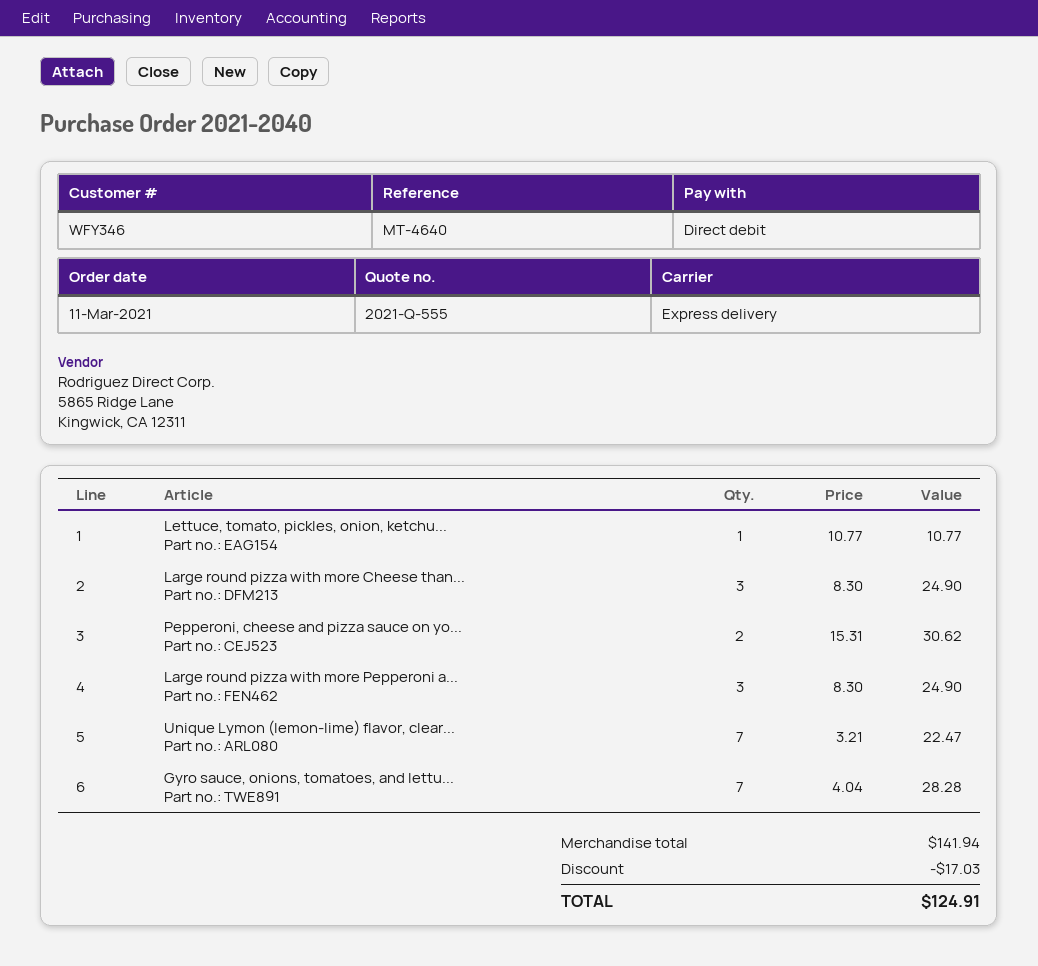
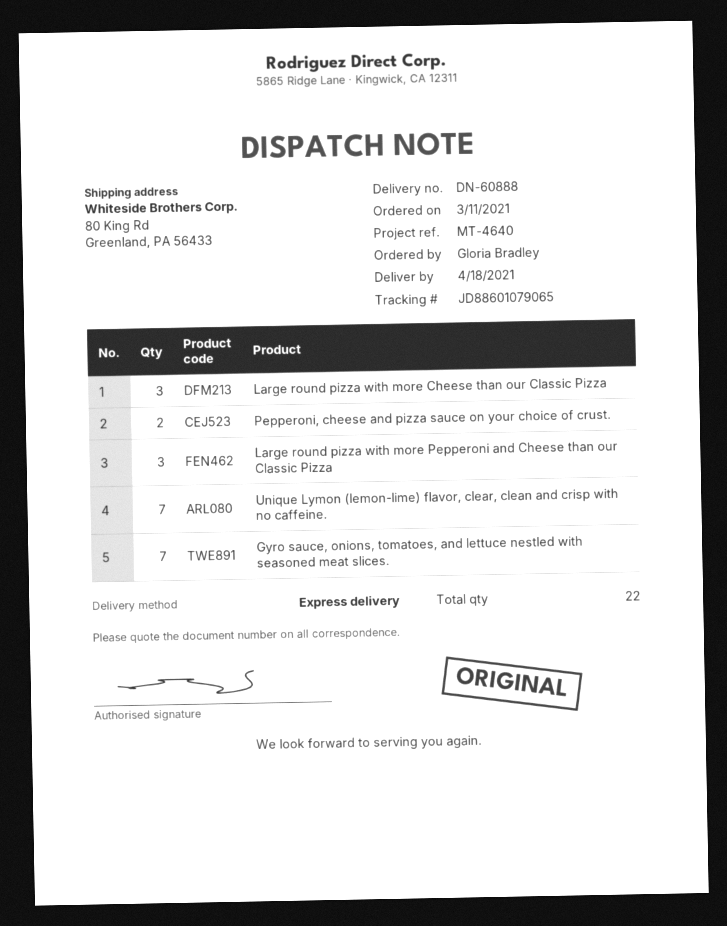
Lettuce, tomato, pickles, onion, ketchu...: 1 -> none

